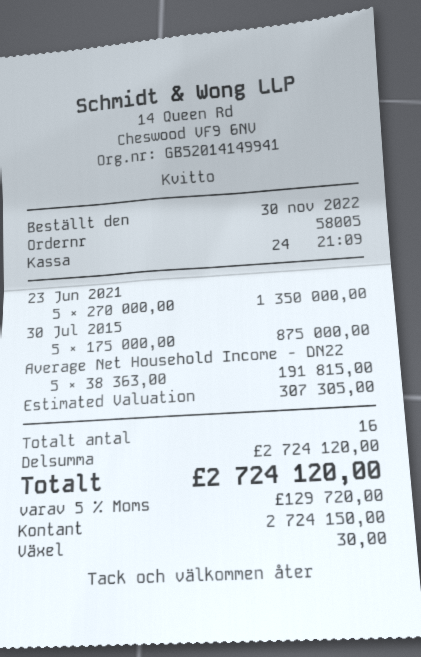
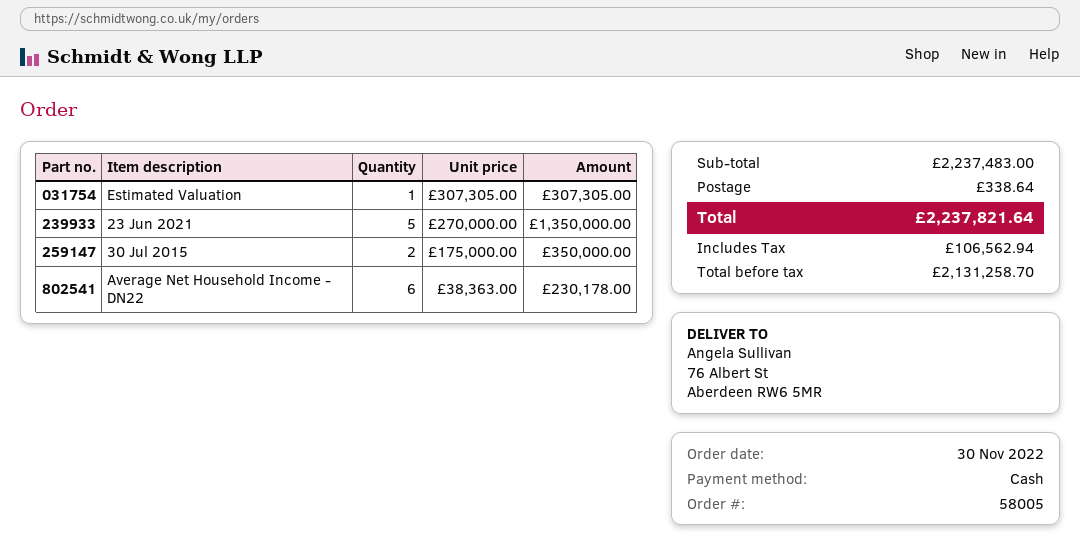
30 Jul 2015: 5 x 175000.00 = 875000.00 -> 2 x 175000.00 = 350000.00
Average Net Household Income - DN22: 5 x 38363.00 = 191815.00 -> 6 x 38363.00 = 230178.00
subtotal: 2724120.00 -> 2237483.00
shipping: none -> 338.64
tax: 129720.00 -> 106562.94
total: 2724120.00 -> 2237821.64

